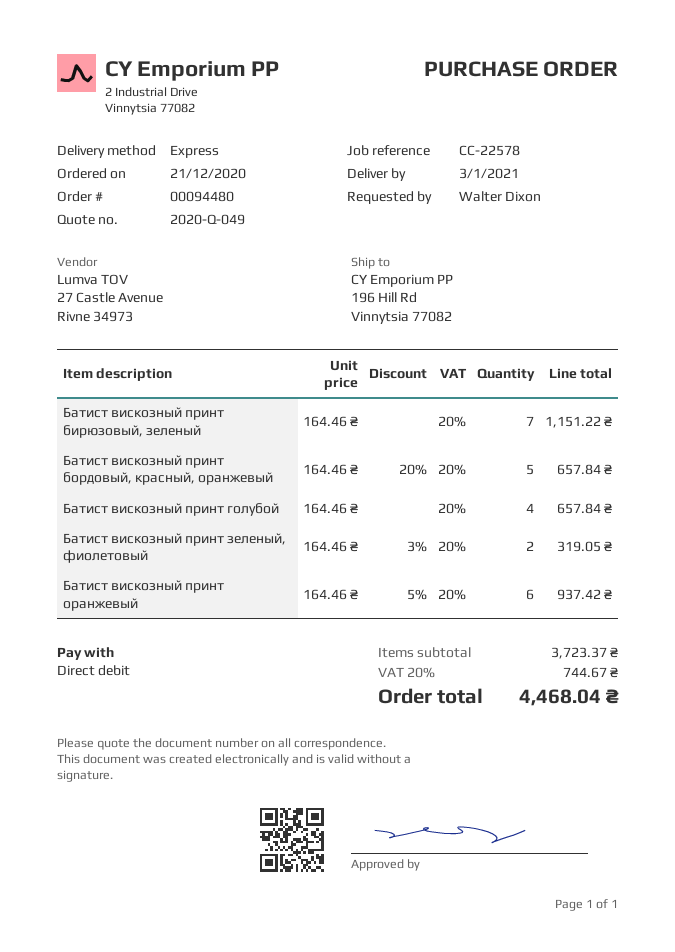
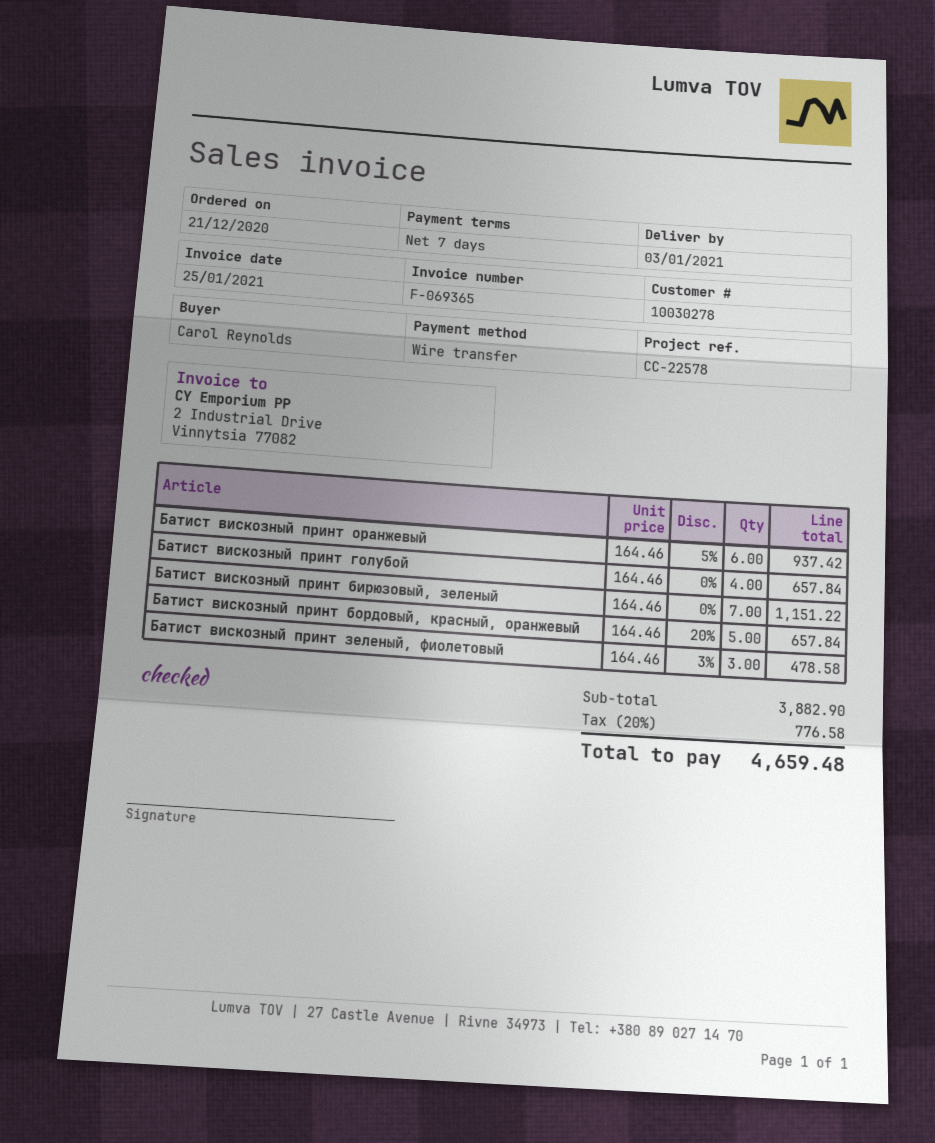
ordered by: Walter Dixon -> Carol Reynolds
payment method: direct debit -> bank transfer
Батист вискозный принт зеленый, фиолетовый: 2 x 164.46 - 3% = 319.05 -> 3 x 164.46 - 3% = 478.58
subtotal: 3723.37 -> 3882.90
tax: 20% = 744.67 -> 20% = 776.58
total: 4468.04 -> 4659.48

